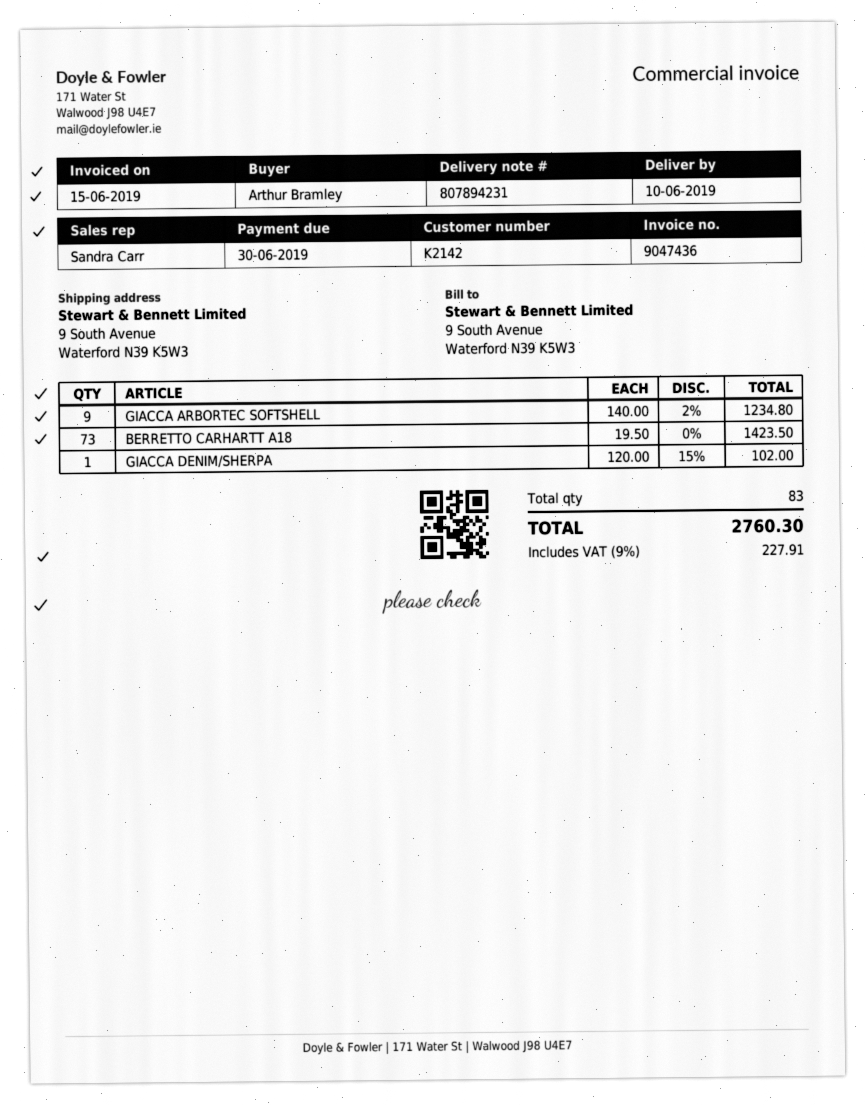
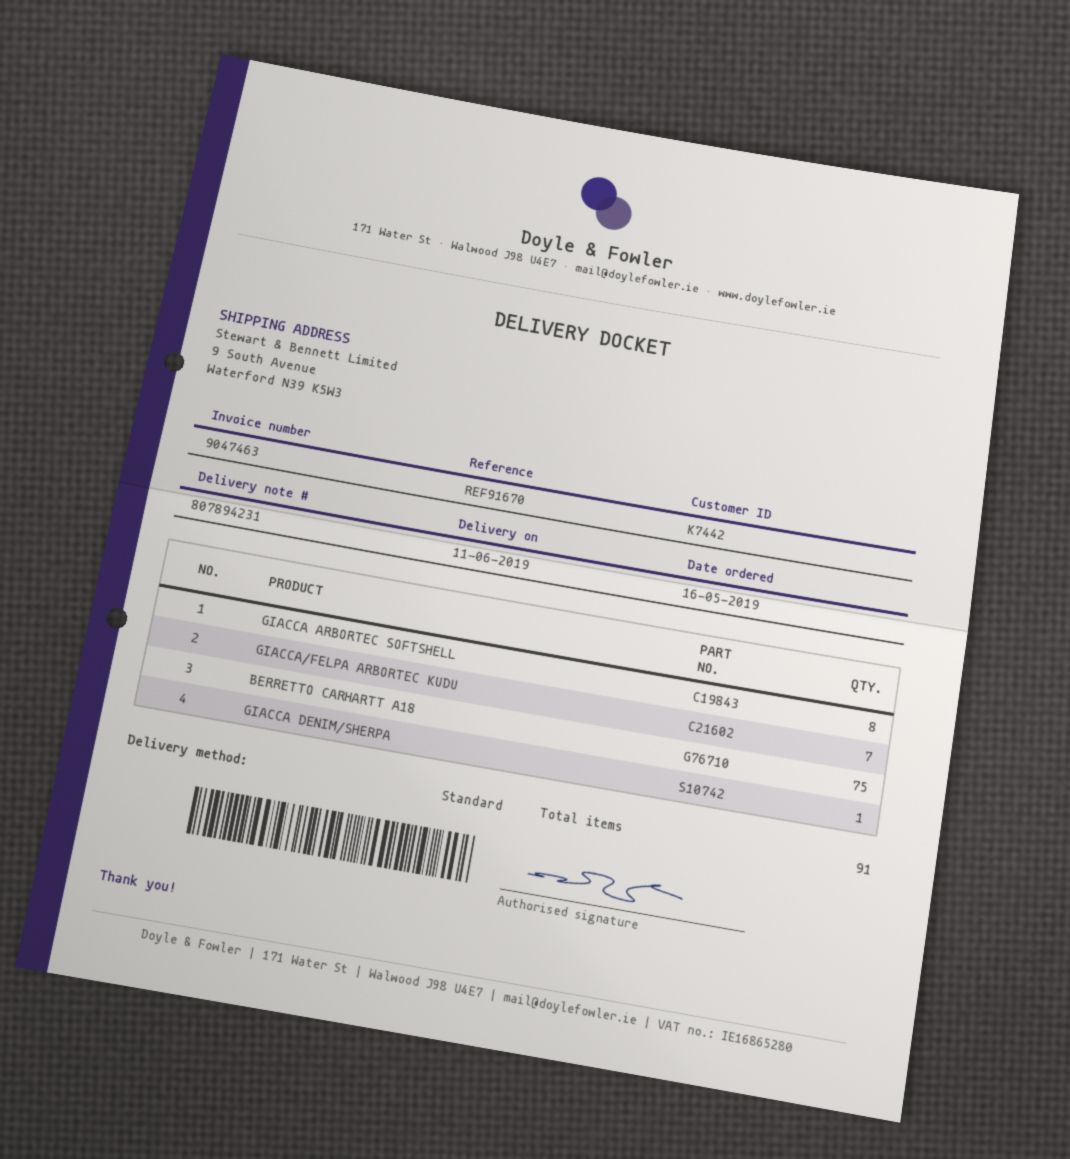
delivery date: 2019-06-10 -> 2019-06-11
invoice number: 9047436 -> 9047463
customer number: K2142 -> K7442
GIACCA ARBORTEC SOFTSHELL: 9 -> 8
BERRETTO CARHARTT A18: 73 -> 75
GIACCA/FELPA ARBORTEC KUDU: none -> 7
total quantity: 83 -> 91

